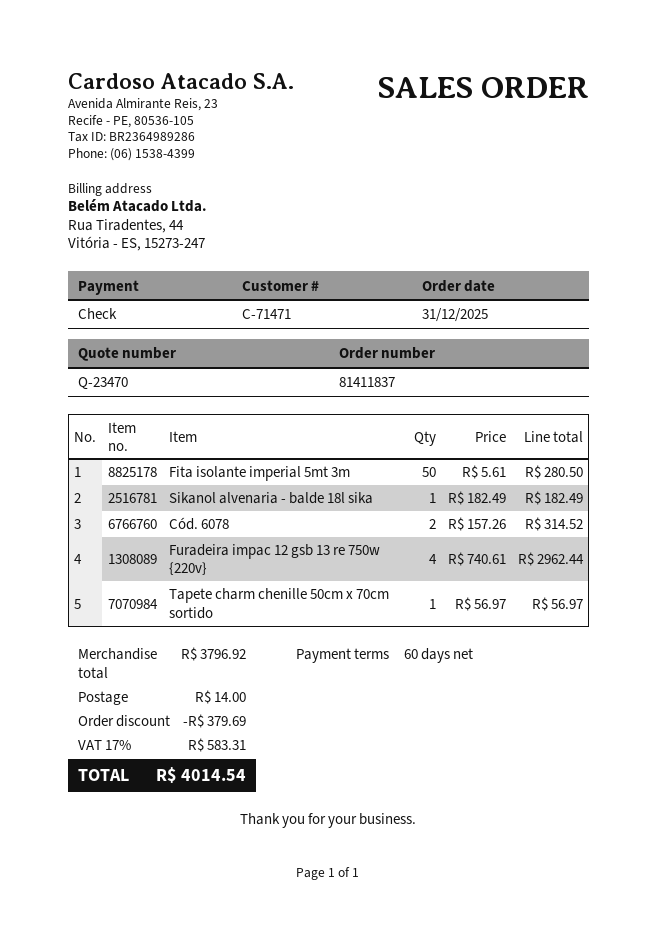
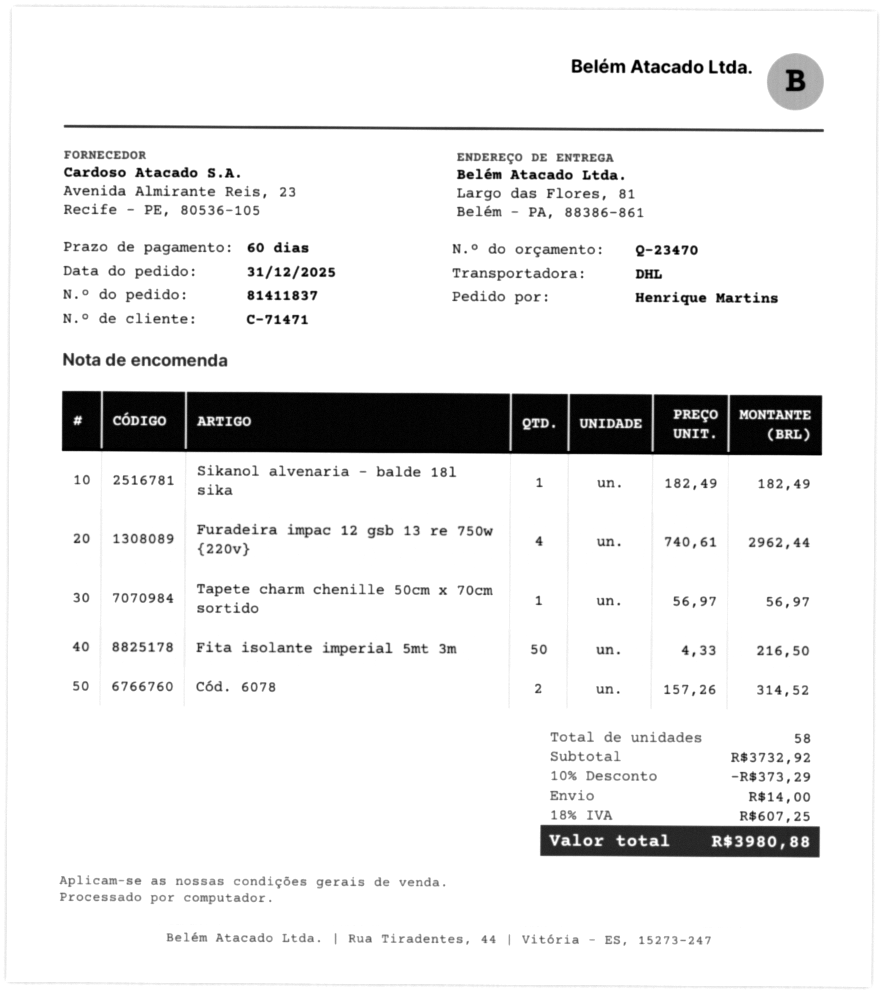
Fita isolante imperial 5mt 3m: 50 x 5.61 = 280.50 -> 50 x 4.33 = 216.50
subtotal: 3796.92 -> 3732.92
discount: 379.69 -> 373.29
tax: 17% = 583.31 -> 18% = 607.25
total: 4014.54 -> 3980.88

